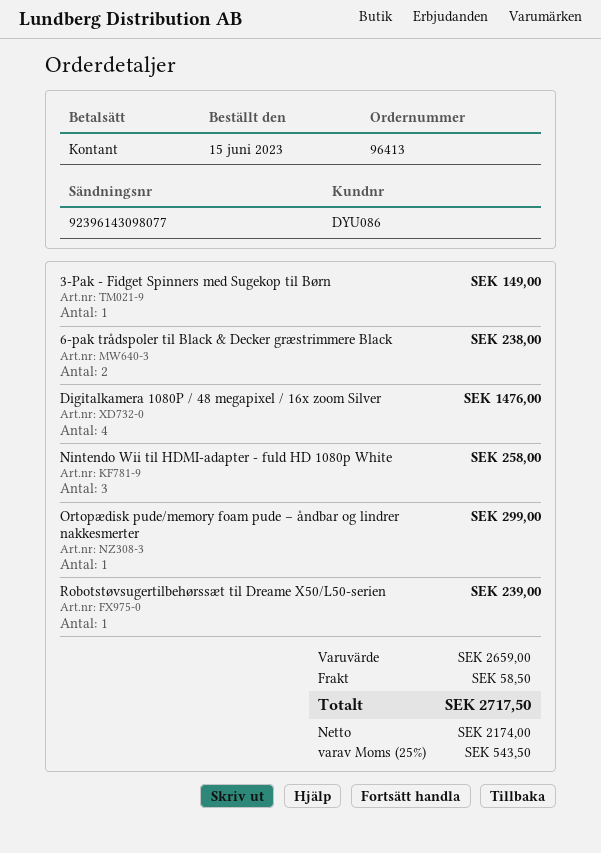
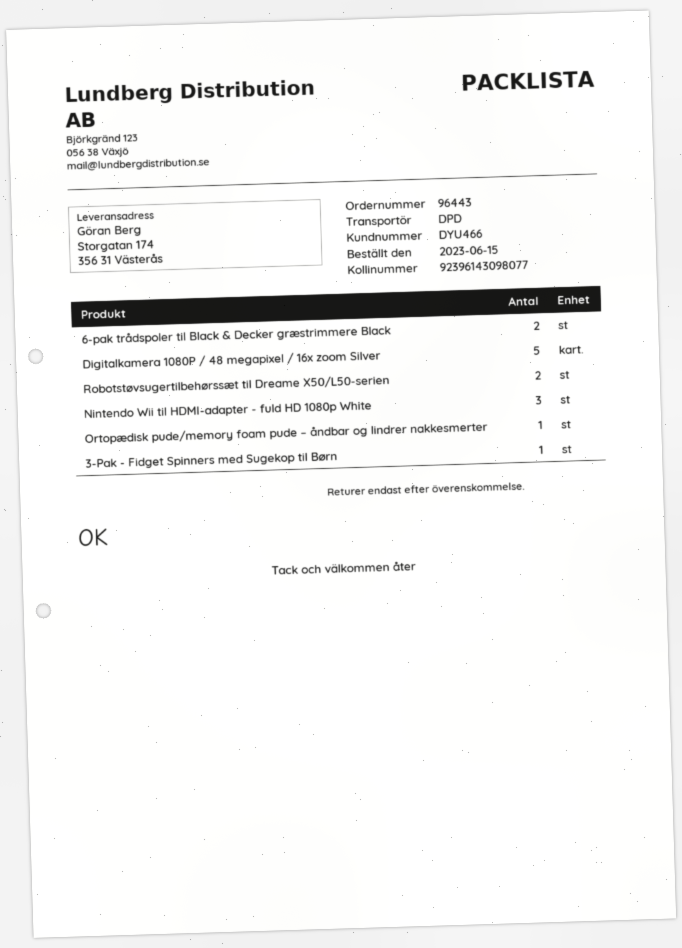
order number: 96413 -> 96443
customer number: DYU086 -> DYU466
Digitalkamera 1080P / 48 megapixel / 16x zoom Silver: 4 -> 5
Robotstøvsugertilbehørssæt til Dreame X50/L50-serien: 1 -> 2

